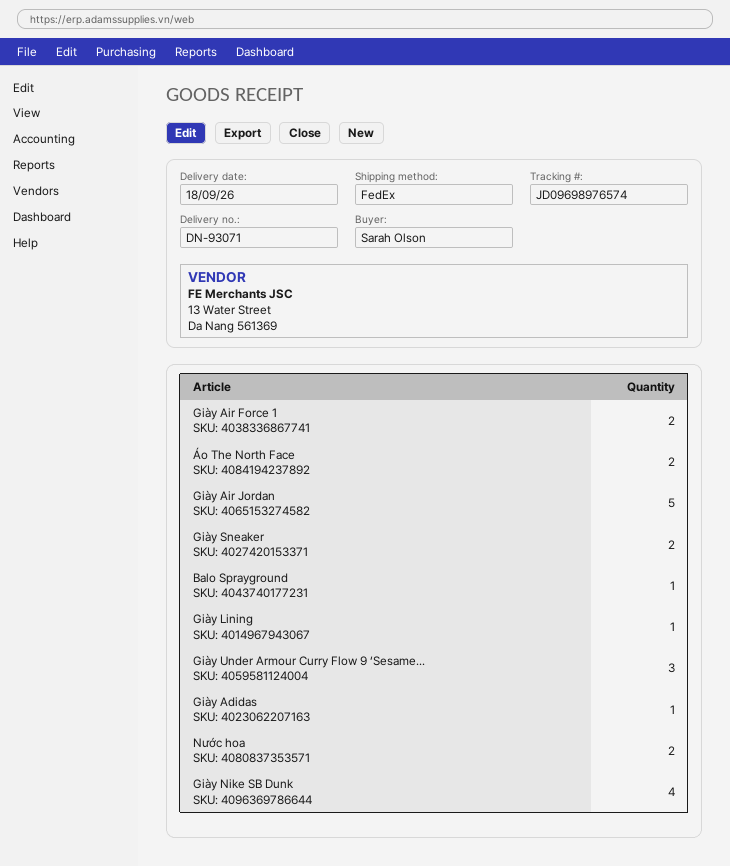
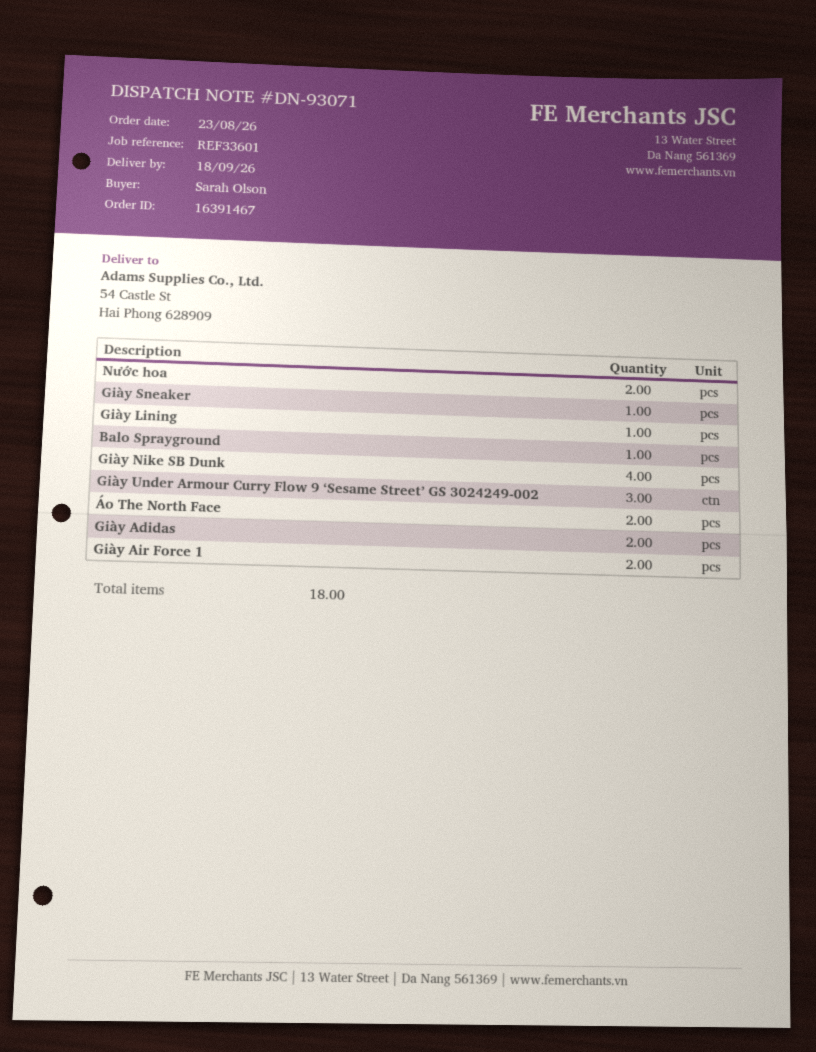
Giày Air Jordan: 5 -> none
Giày Sneaker: 2 -> 1
Giày Adidas: 1 -> 2

